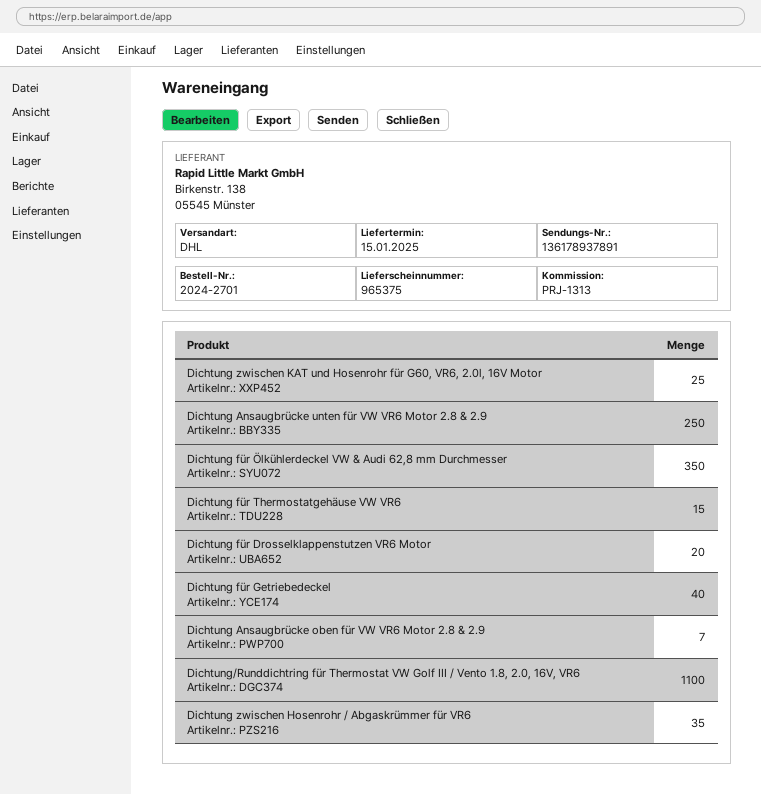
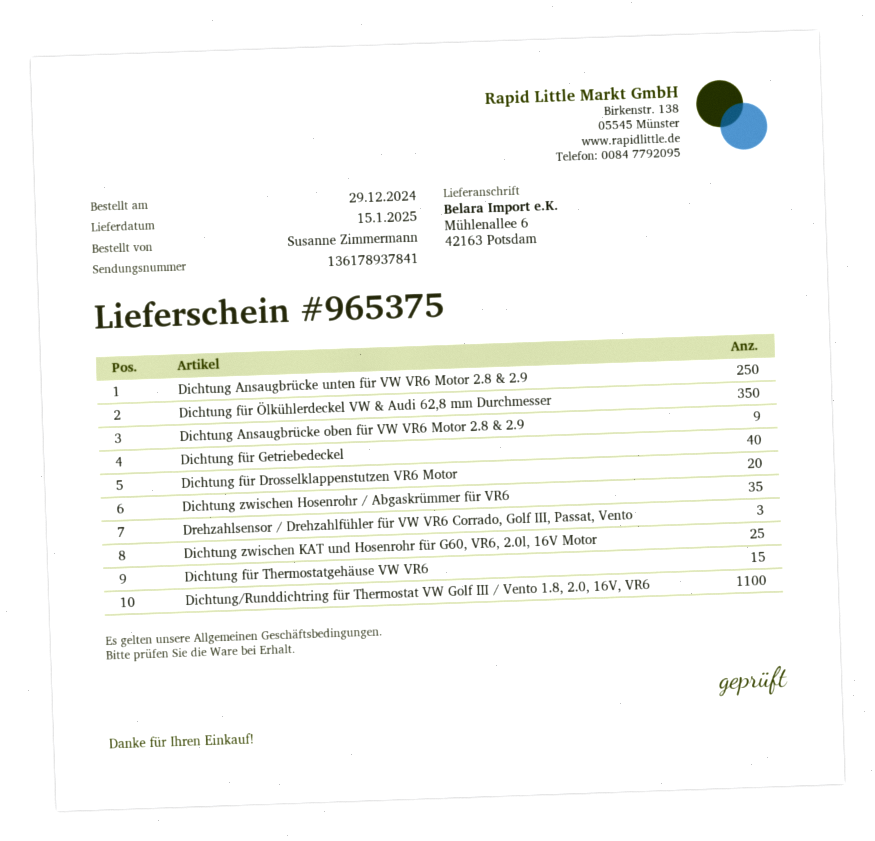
tracking number: 136178937891 -> 136178937841
Dichtung Ansaugbrücke oben für VW VR6 Motor 2.8 & 2.9: 7 -> 9
Drehzahlsensor / Drehzahlfühler für VW VR6 Corrado, Golf III, Passat, Vento: none -> 3

